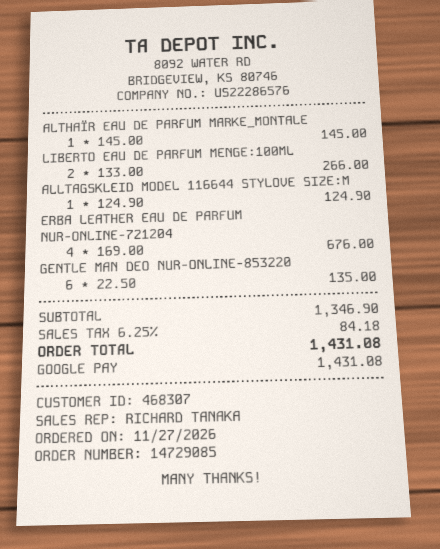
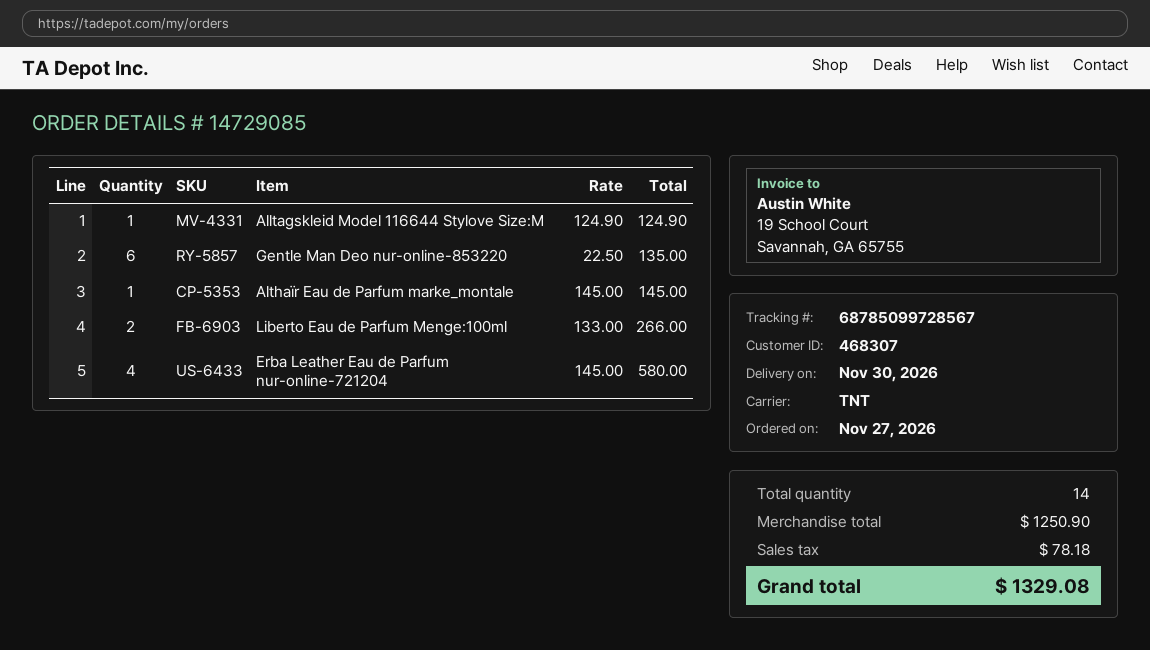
ERBA LEATHER EAU DE PARFUM NUR-ONLINE-721204: 4 x 169.00 = 676.00 -> 4 x 145.00 = 580.00
subtotal: 1346.90 -> 1250.90
tax: 84.18 -> 78.18
total: 1431.08 -> 1329.08

